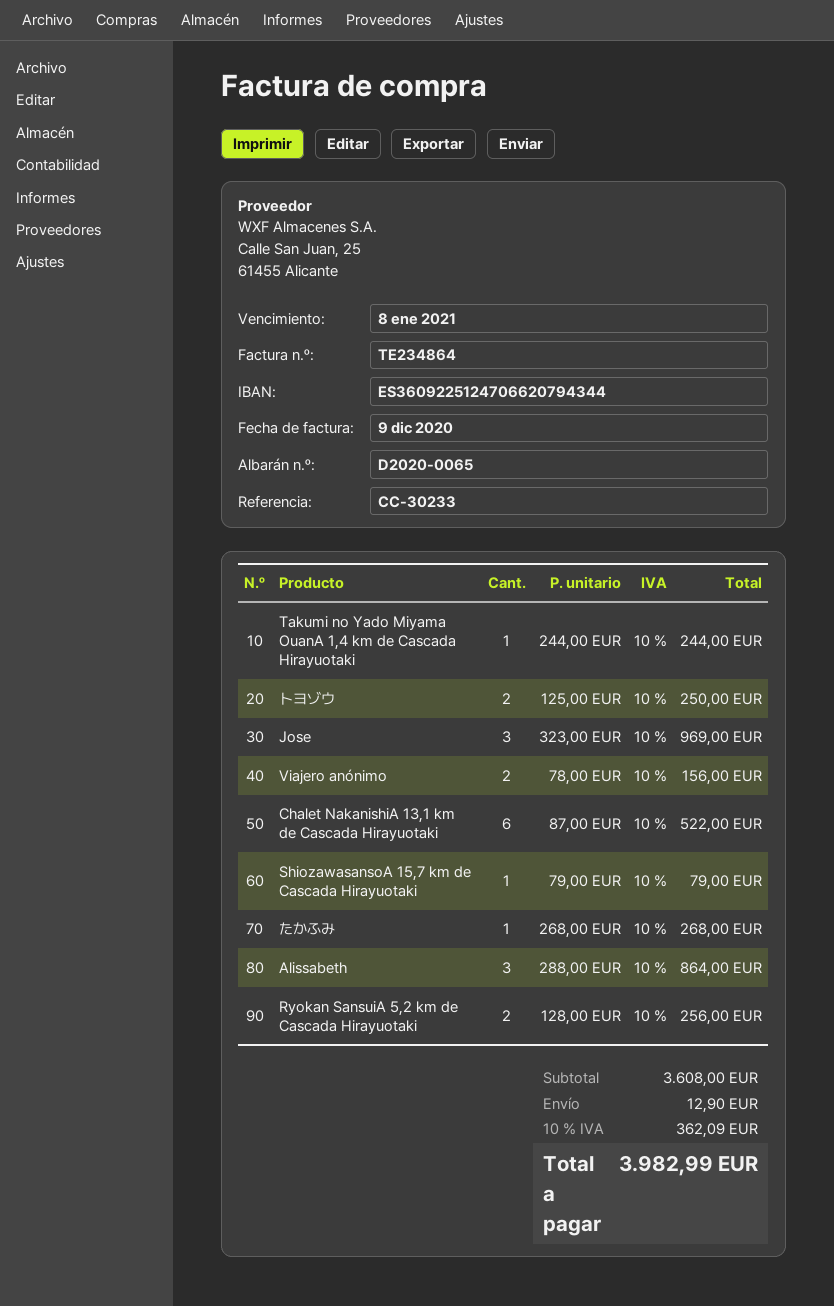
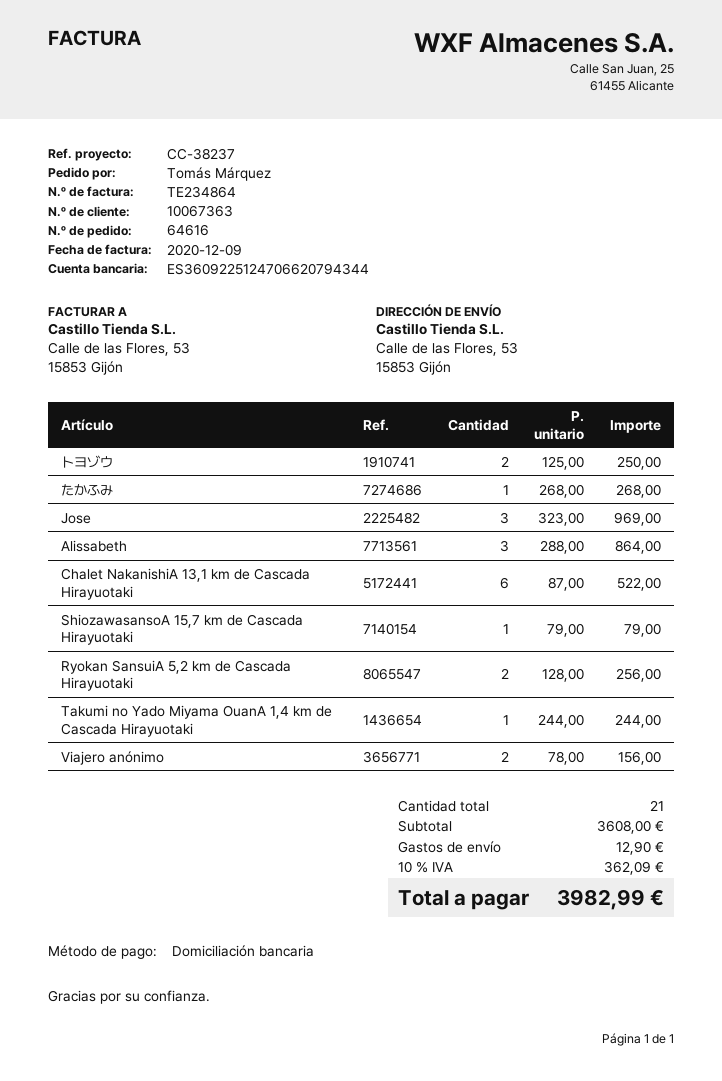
reference: CC-30233 -> CC-38237

